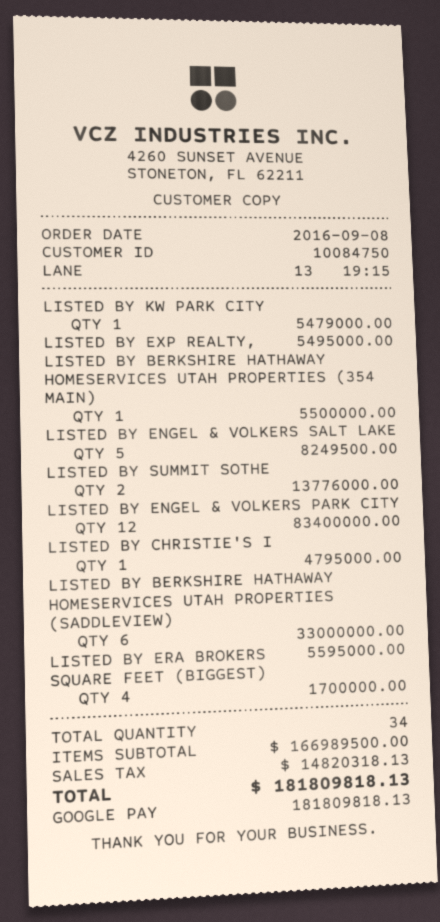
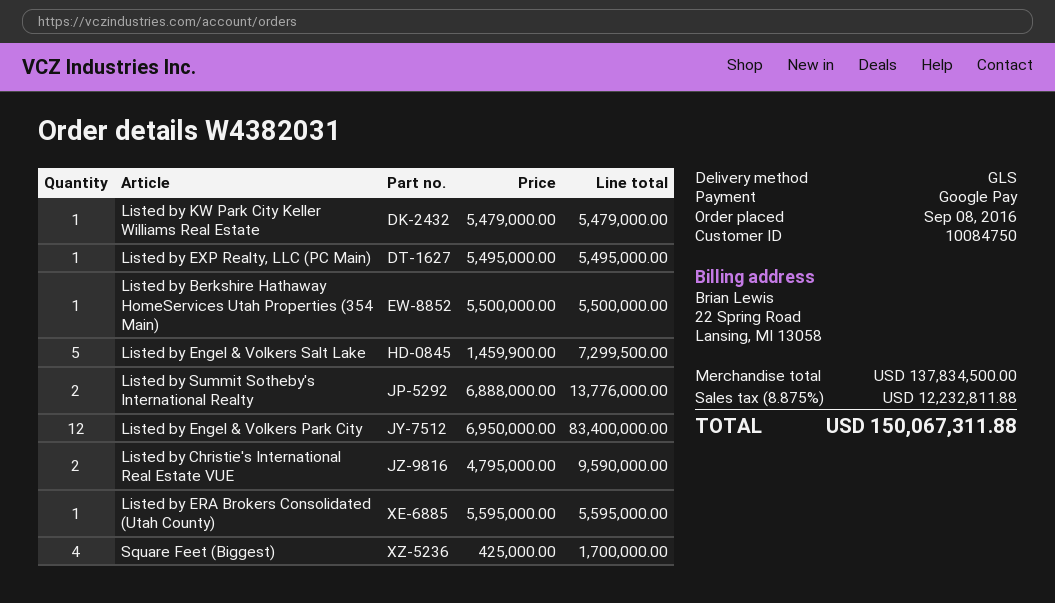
LISTED BY ENGEL & VOLKERS SALT LAKE: 5 for 8249500.00 -> 5 for 7299500.00
LISTED BY CHRISTIE'S I: 1 for 4795000.00 -> 2 for 9590000.00
LISTED BY BERKSHIRE HATHAWAY HOMESERVICES UTAH PROPERTIES (SADDLEVIEW): 6 for 33000000.00 -> none
subtotal: 166989500.00 -> 137834500.00
tax: 14820318.13 -> 12232811.88
total: 181809818.13 -> 150067311.88

